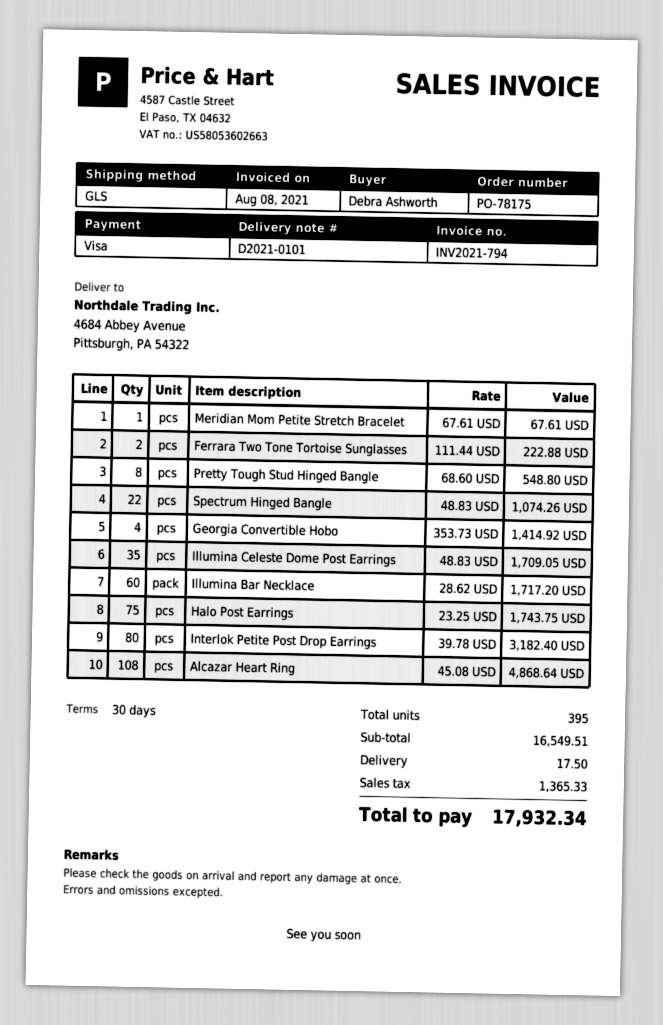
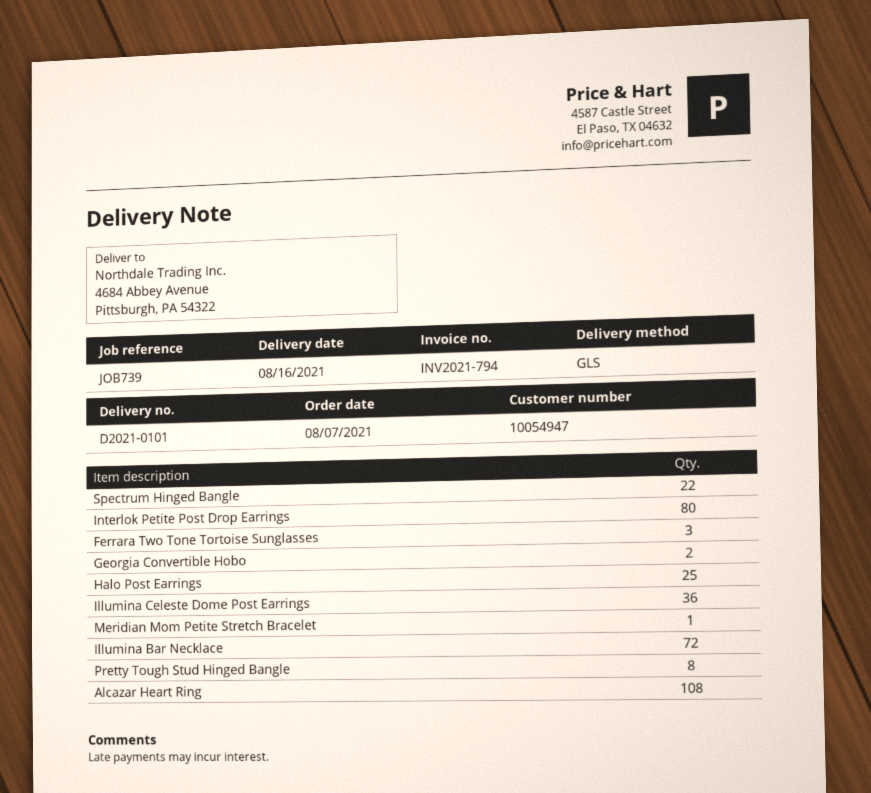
Ferrara Two Tone Tortoise Sunglasses: 2 -> 3
Georgia Convertible Hobo: 4 -> 2
Illumina Celeste Dome Post Earrings: 35 -> 36
Illumina Bar Necklace: 60 -> 72
Halo Post Earrings: 75 -> 25

